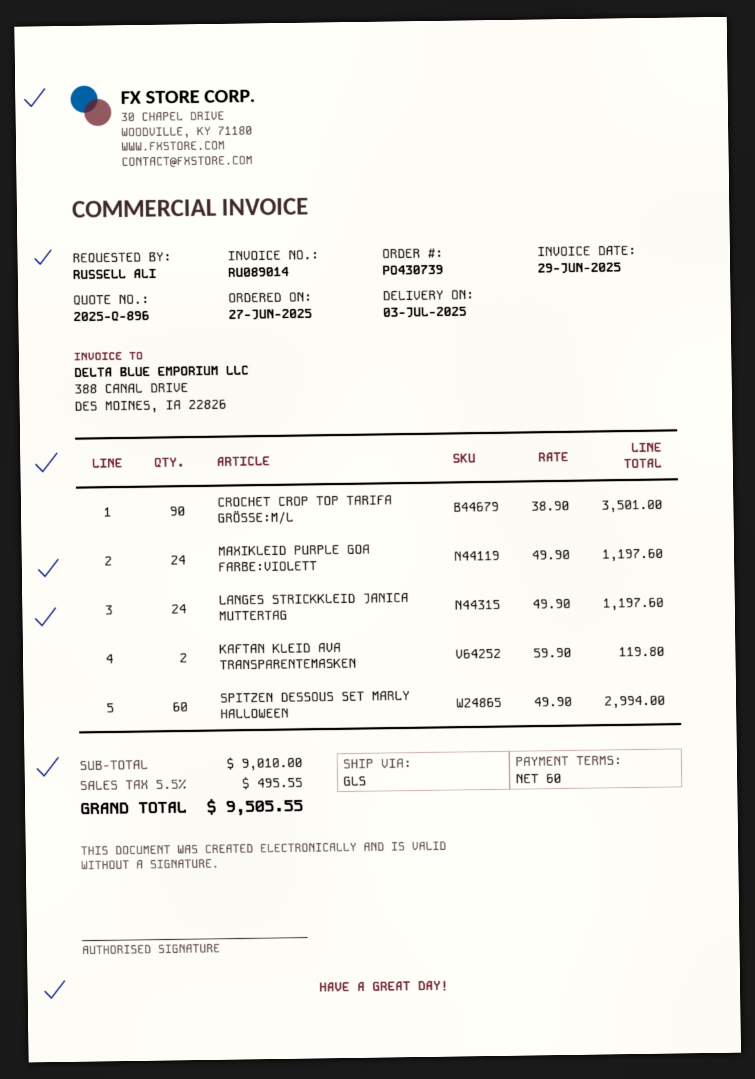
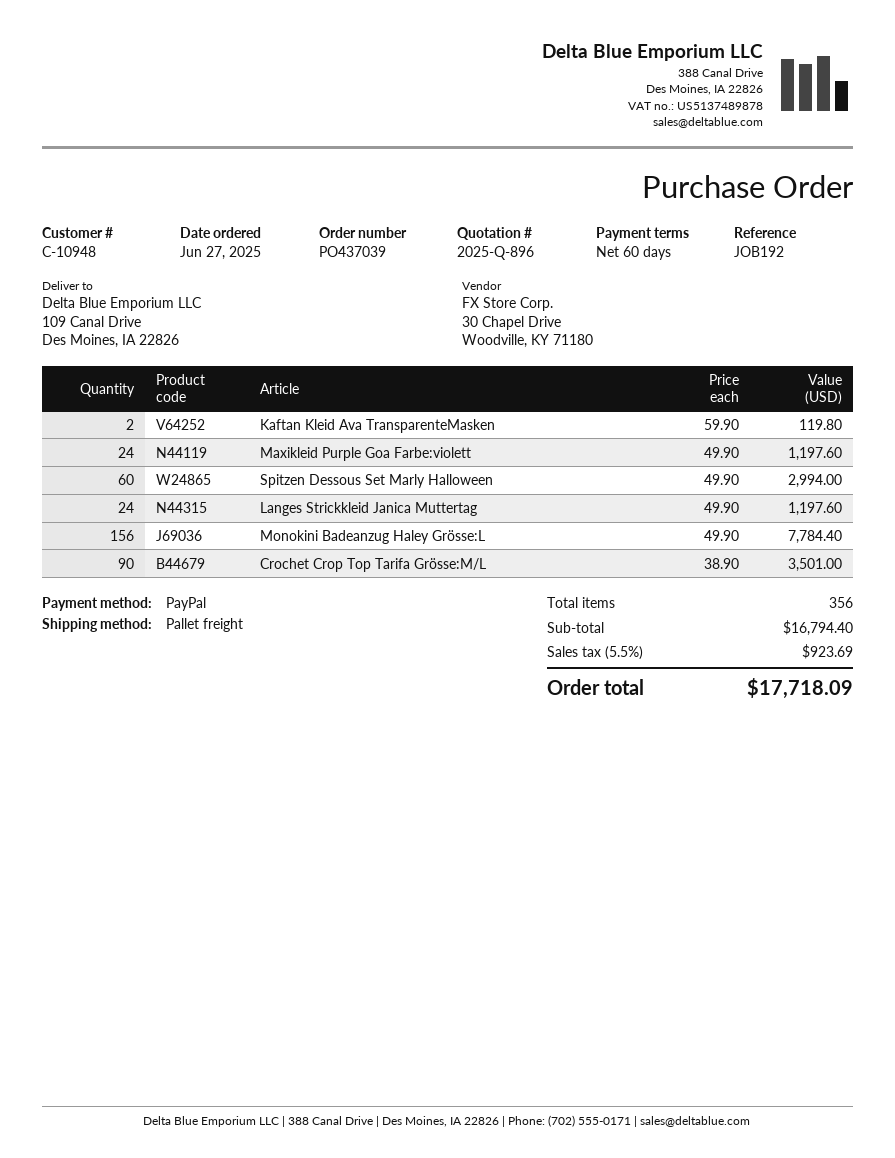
order number: PO430739 -> PO437039
shipping method: GLS -> pallet freight
Monokini Badeanzug Haley Grösse:L: none -> 156 x 49.90 = 7784.40
subtotal: 9010.00 -> 16794.40
tax: 5.5% = 495.55 -> 5.5% = 923.69
total: 9505.55 -> 17718.09

